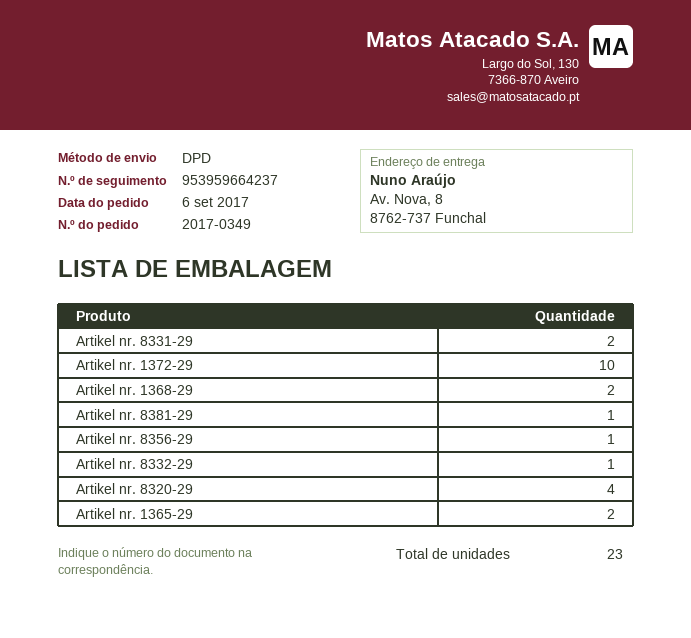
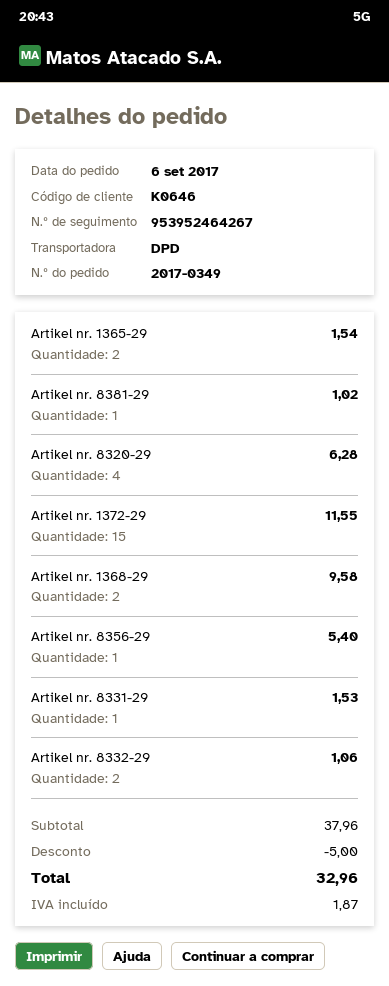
tracking number: 953959664237 -> 953952464267
Artikel nr. 8331-29: 2 -> 1
Artikel nr. 1372-29: 10 -> 15
Artikel nr. 8332-29: 1 -> 2

